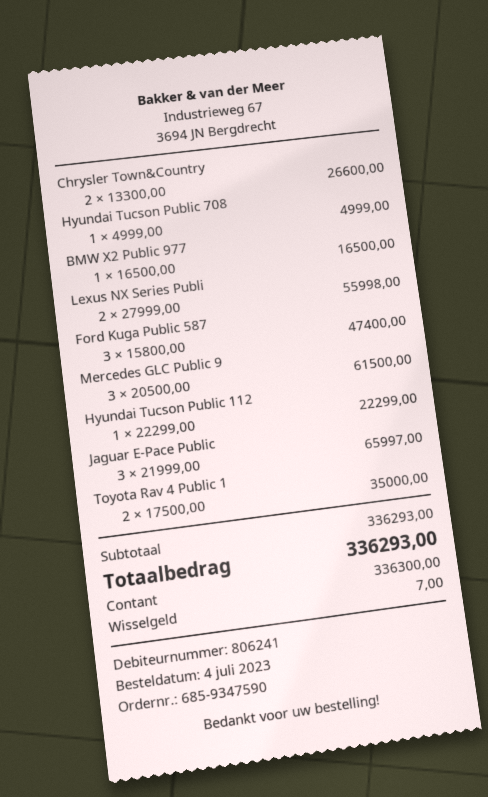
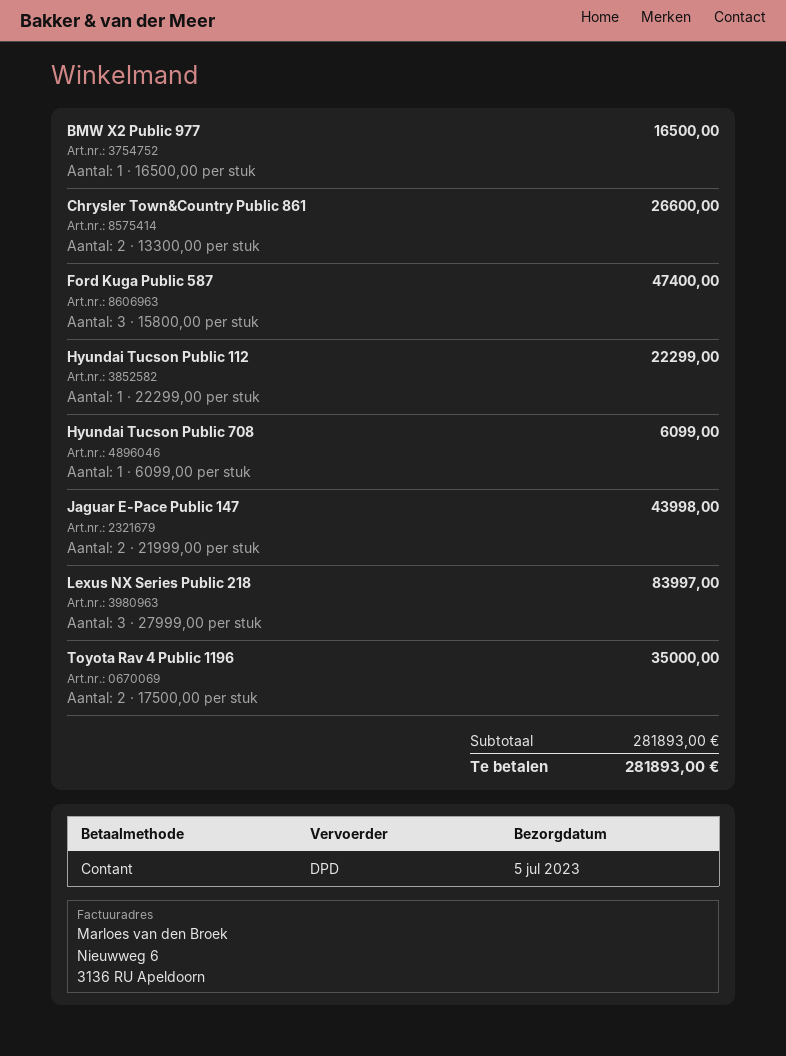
Hyundai Tucson Public 708: 1 x 4999.00 = 4999.00 -> 1 x 6099.00 = 6099.00
Lexus NX Series Publi: 2 x 27999.00 = 55998.00 -> 3 x 27999.00 = 83997.00
Mercedes GLC Public 9: 3 x 20500.00 = 61500.00 -> none
Jaguar E-Pace Public: 3 x 21999.00 = 65997.00 -> 2 x 21999.00 = 43998.00
subtotal: 336293.00 -> 281893.00
total: 336293.00 -> 281893.00

